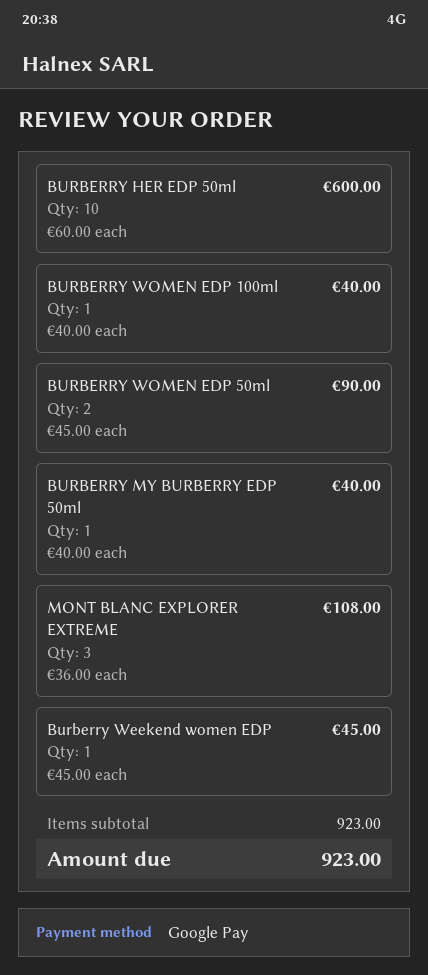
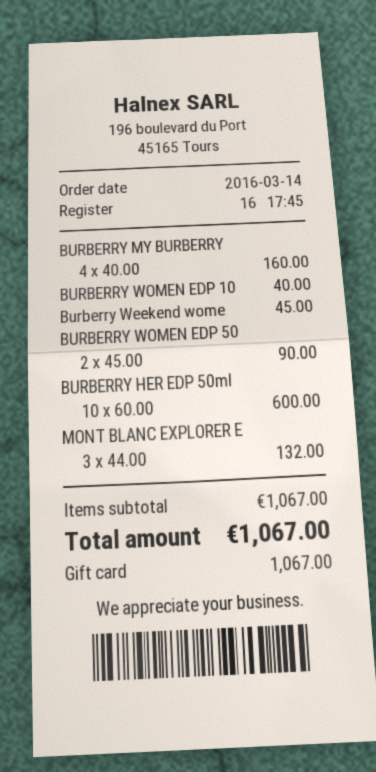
payment method: Google Pay -> gift card
BURBERRY MY BURBERRY EDP 50ml: 1 x 40.00 = 40.00 -> 4 x 40.00 = 160.00
MONT BLANC EXPLORER EXTREME: 3 x 36.00 = 108.00 -> 3 x 44.00 = 132.00
subtotal: 923.00 -> 1067.00
total: 923.00 -> 1067.00

